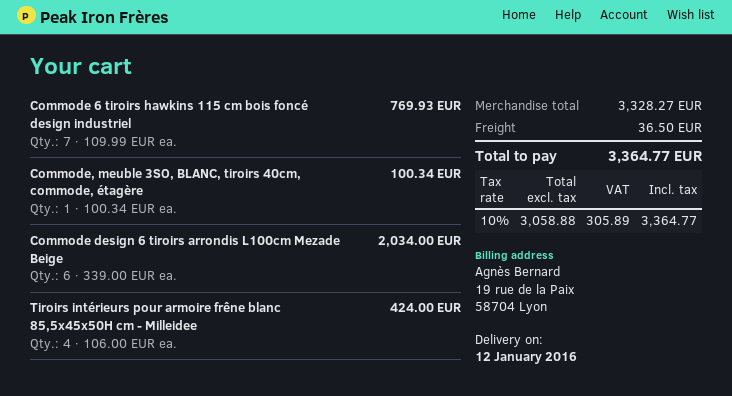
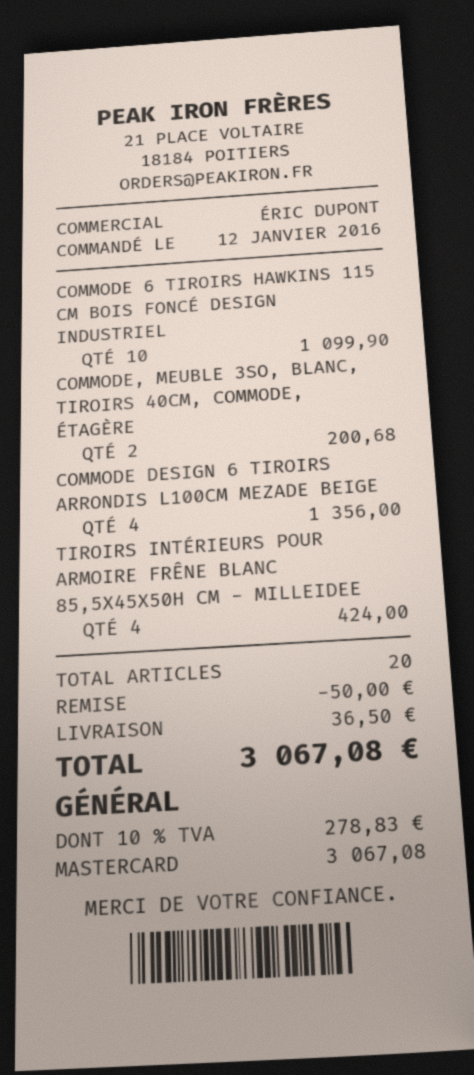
Commode 6 tiroirs hawkins 115 cm bois foncé design industriel: 7 for 769.93 -> 10 for 1099.90
Commode, meuble 3SO, BLANC, tiroirs 40cm, commode, étagère: 1 for 100.34 -> 2 for 200.68
Commode design 6 tiroirs arrondis L100cm Mezade Beige: 6 for 2034.00 -> 4 for 1356.00
discount: none -> 50.00
tax: 10% = 305.89 -> 10% = 278.83
total: 3364.77 -> 3067.08

